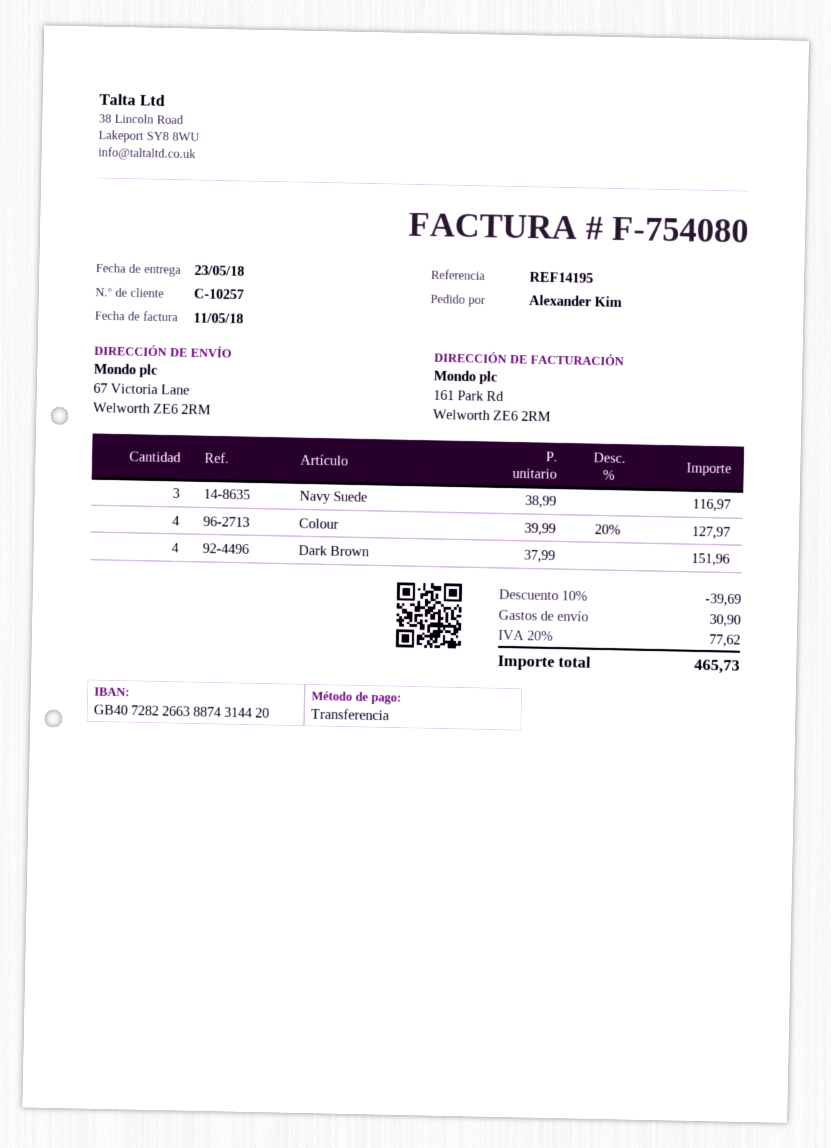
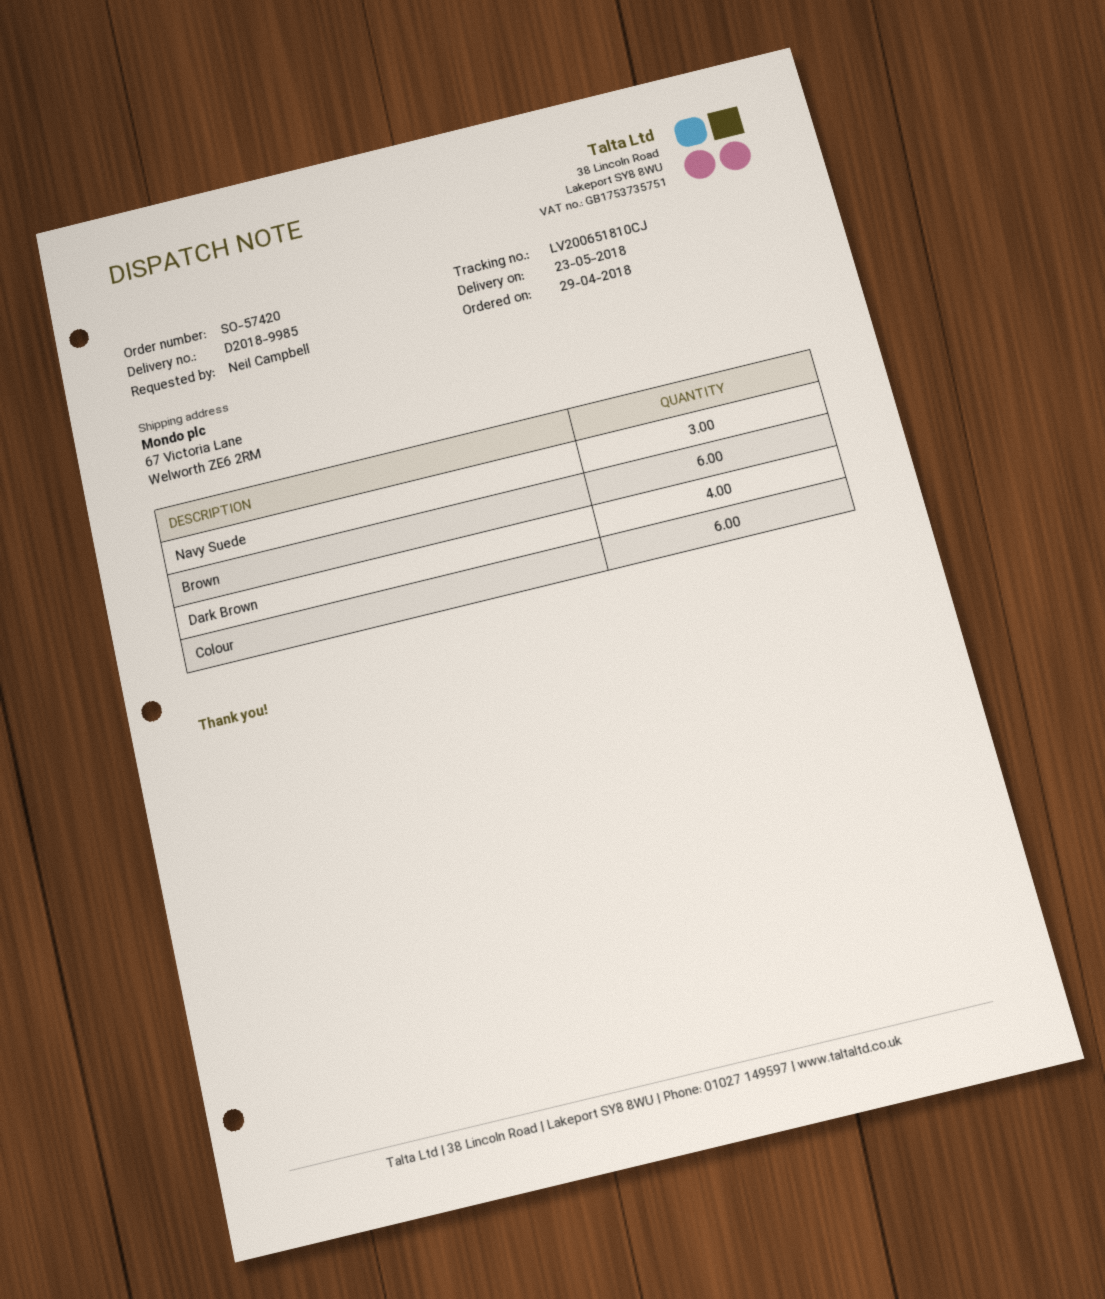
ordered by: Alexander Kim -> Neil Campbell
Colour: 4 -> 6
Brown: none -> 6

